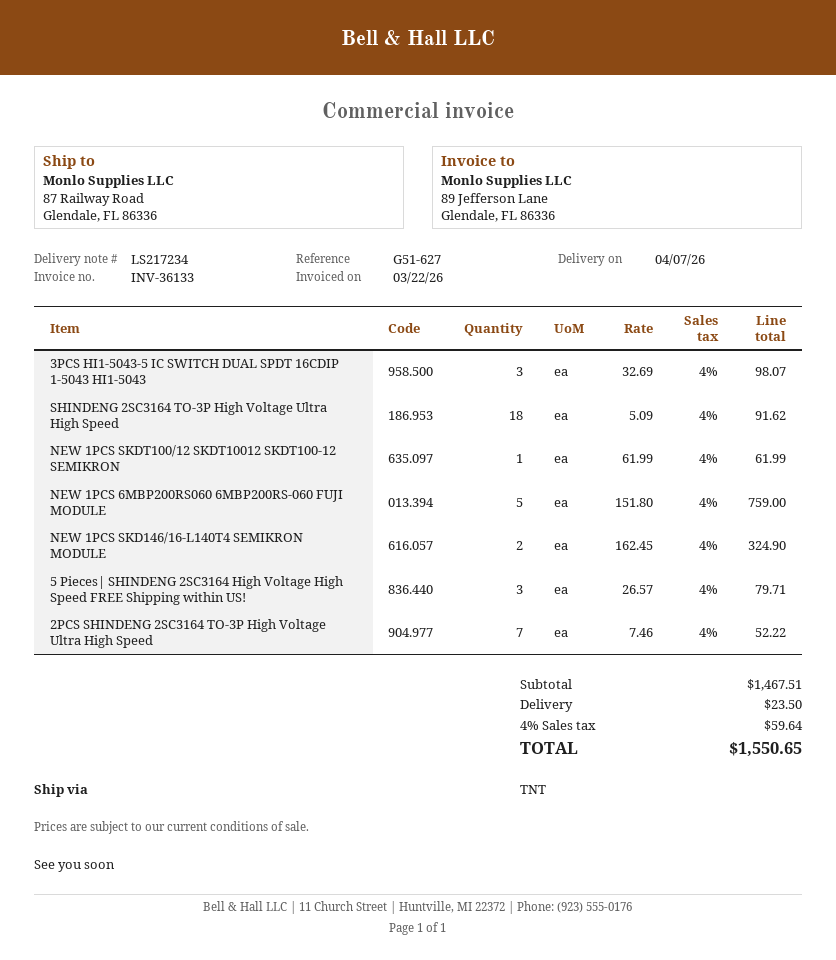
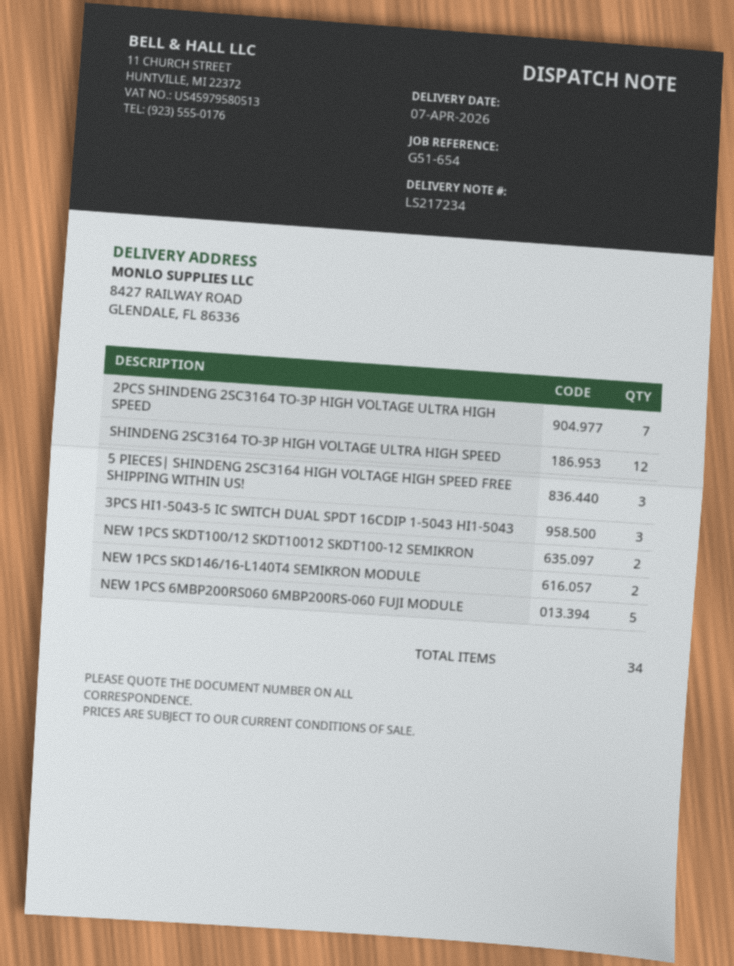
reference: G51-627 -> G51-654
ship to: 87 Railway Road, Glendale, FL 86336 -> 8427 RAILWAY ROAD, GLENDALE, FL 86336
SHINDENG 2SC3164 TO-3P High Voltage Ultra High Speed: 18 -> 12
NEW 1PCS SKDT100/12 SKDT10012 SKDT100-12 SEMIKRON: 1 -> 2

